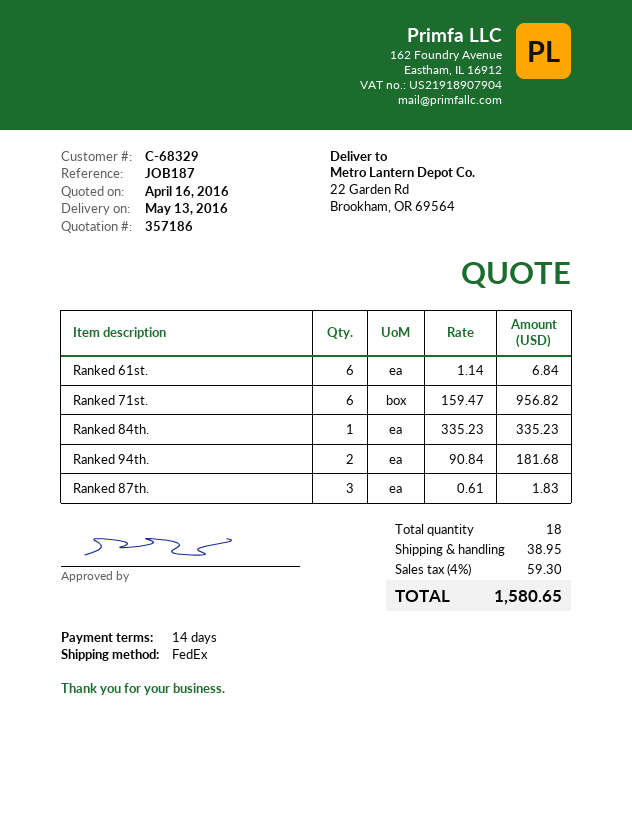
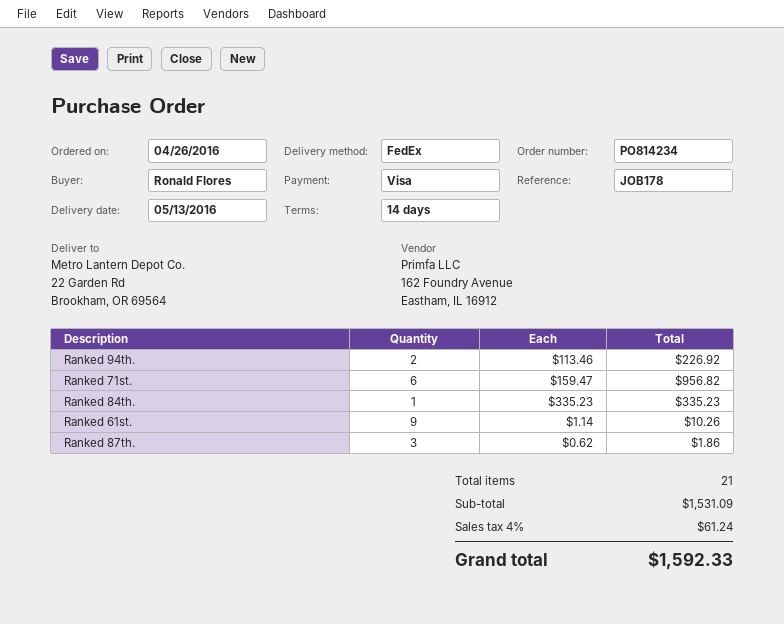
reference: JOB187 -> JOB178
Ranked 61st.: 6 x 1.14 = 6.84 -> 9 x 1.14 = 10.26
Ranked 94th.: 2 x 90.84 = 181.68 -> 2 x 113.46 = 226.92
Ranked 87th.: 3 x 0.61 = 1.83 -> 3 x 0.62 = 1.86
total quantity: 18 -> 21
shipping: 38.95 -> none
tax: 4% = 59.30 -> 4% = 61.24
total: 1580.65 -> 1592.33

